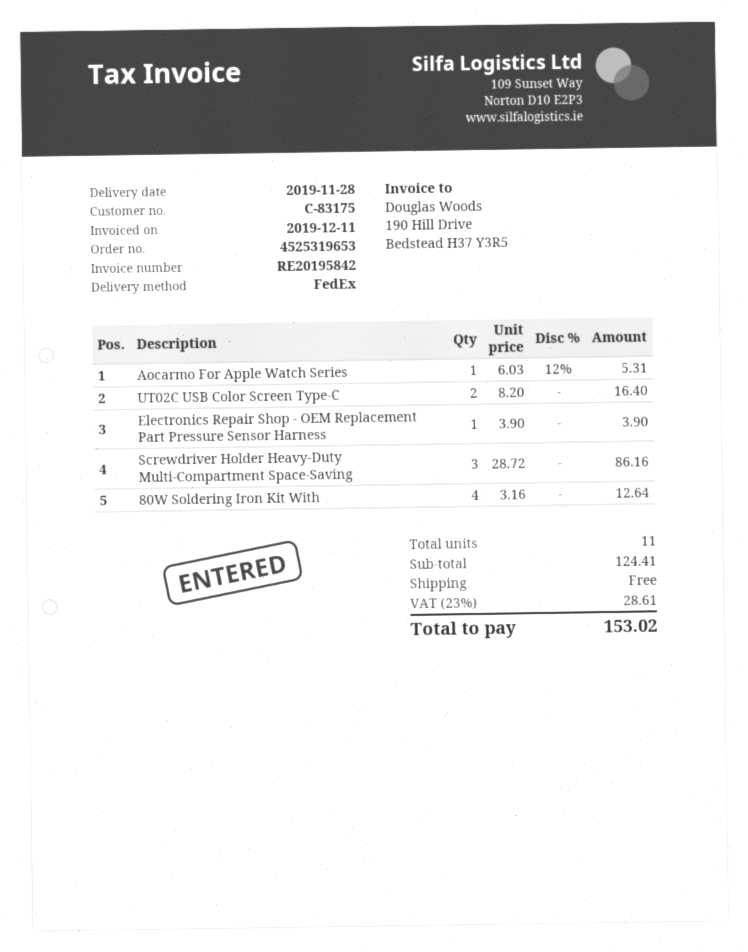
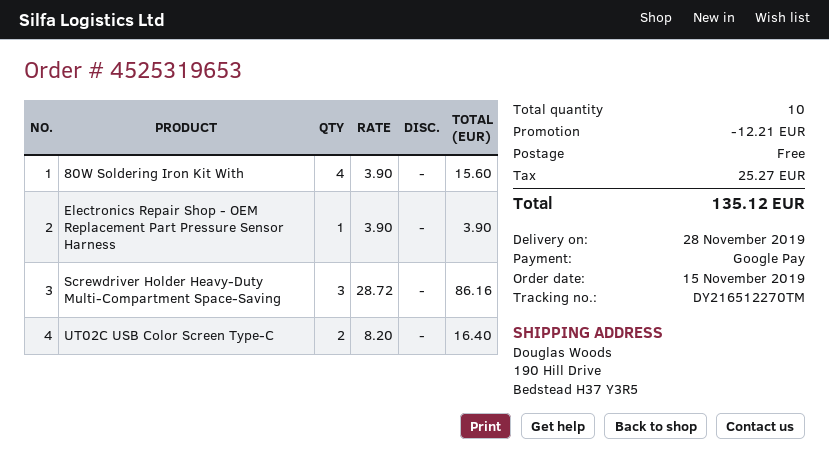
Aocarmo For Apple Watch Series: 1 x 6.03 - 12% = 5.31 -> none
80W Soldering Iron Kit With: 4 x 3.16 = 12.64 -> 4 x 3.90 = 15.60
total quantity: 11 -> 10
discount: none -> 12.21
tax: 28.61 -> 25.27
total: 153.02 -> 135.12

